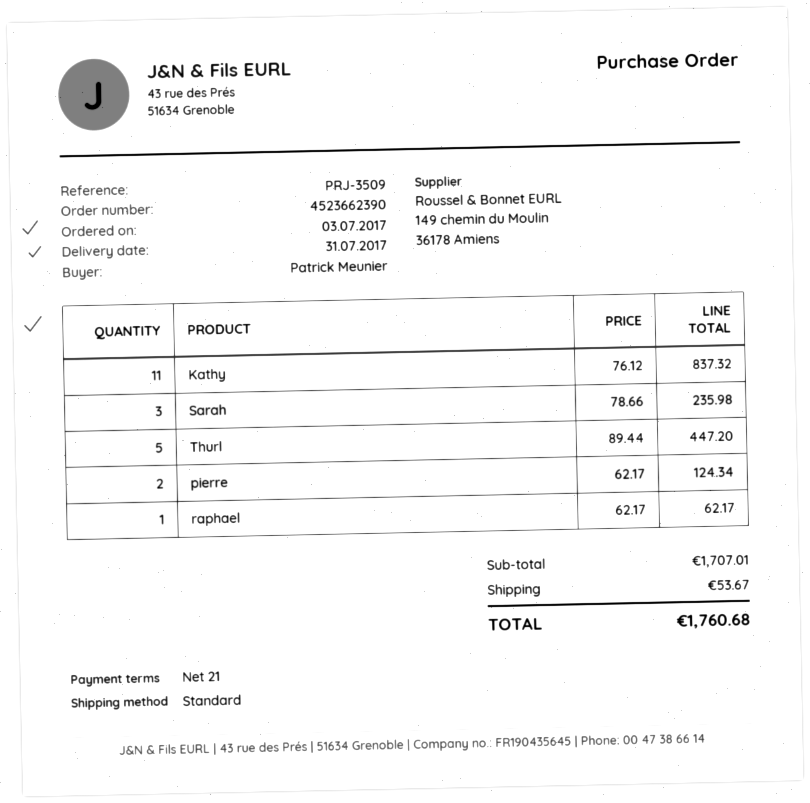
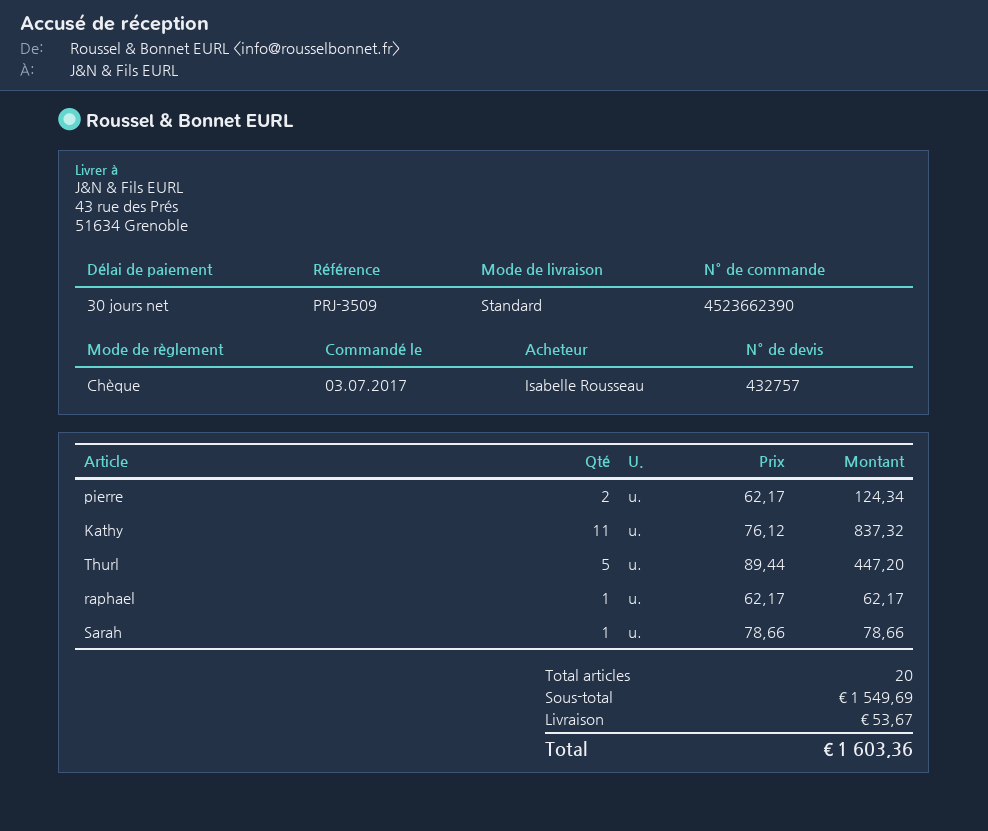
payment terms: 21 days -> 30 days
ordered by: Patrick Meunier -> Isabelle Rousseau
Sarah: 3 x 78.66 = 235.98 -> 1 x 78.66 = 78.66
subtotal: 1707.01 -> 1549.69
total: 1760.68 -> 1603.36

